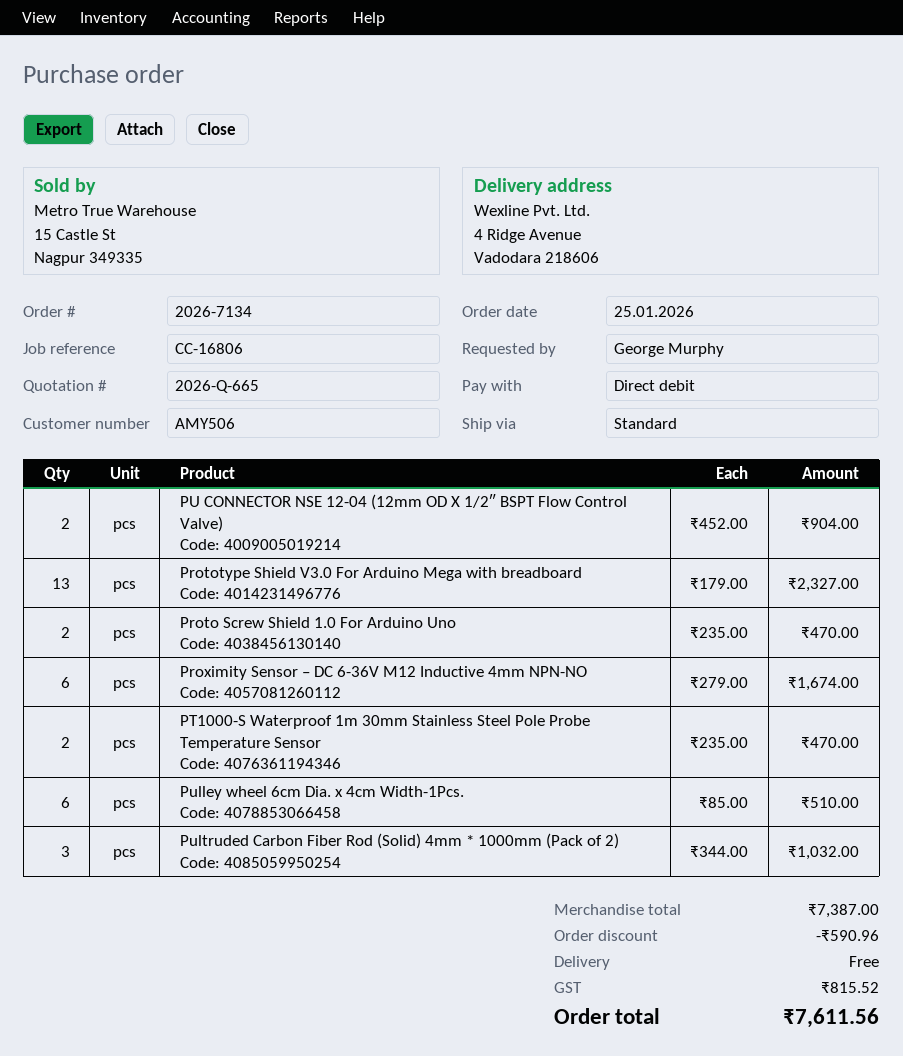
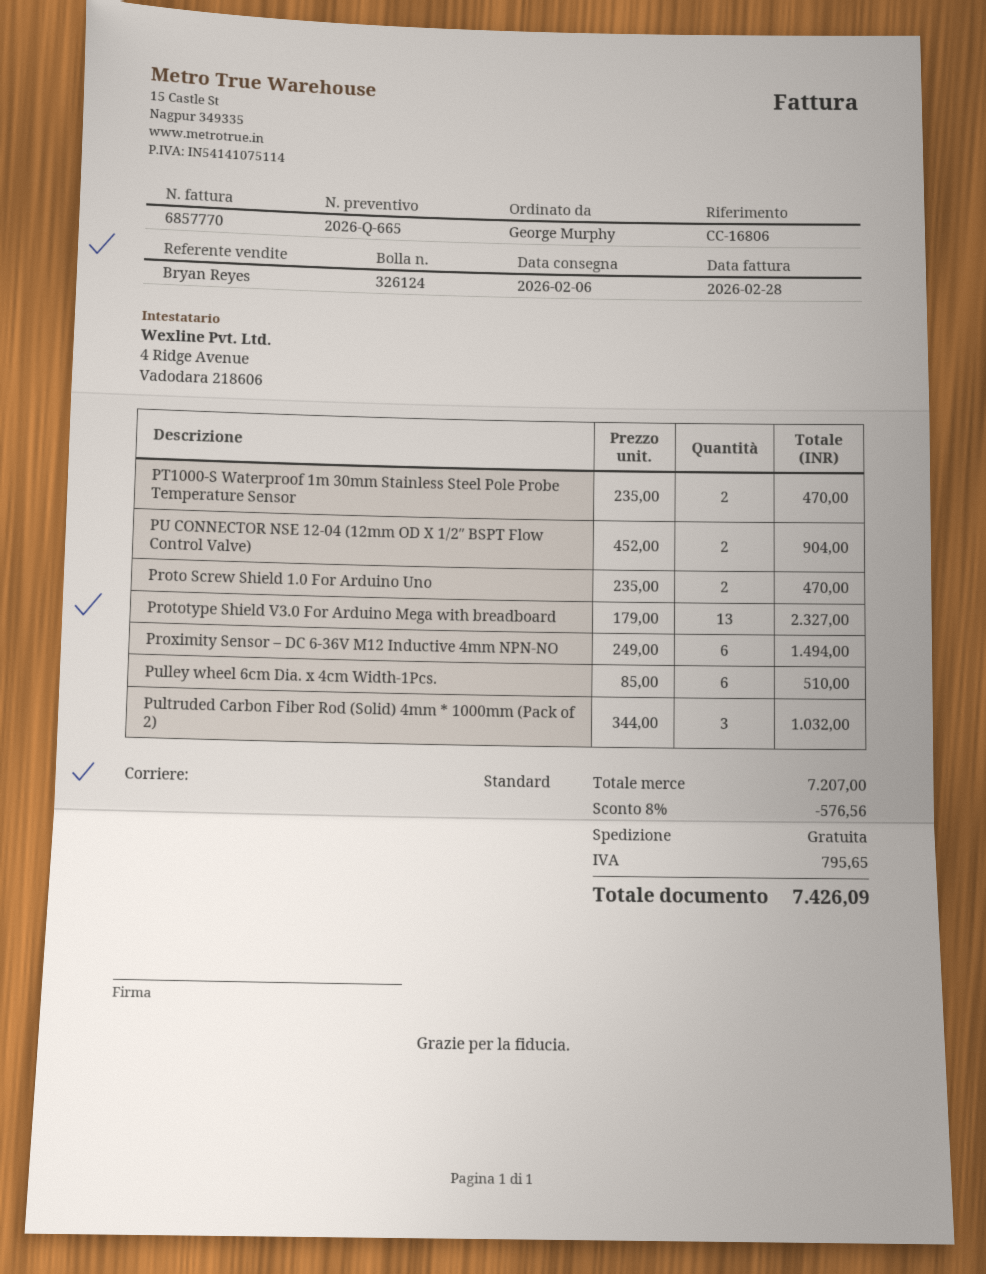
Proximity Sensor – DC 6-36V M12 Inductive 4mm NPN-NO: 6 x 279.00 = 1674.00 -> 6 x 249.00 = 1494.00
subtotal: 7387.00 -> 7207.00
discount: 590.96 -> 576.56
tax: 815.52 -> 795.65
total: 7611.56 -> 7426.09

